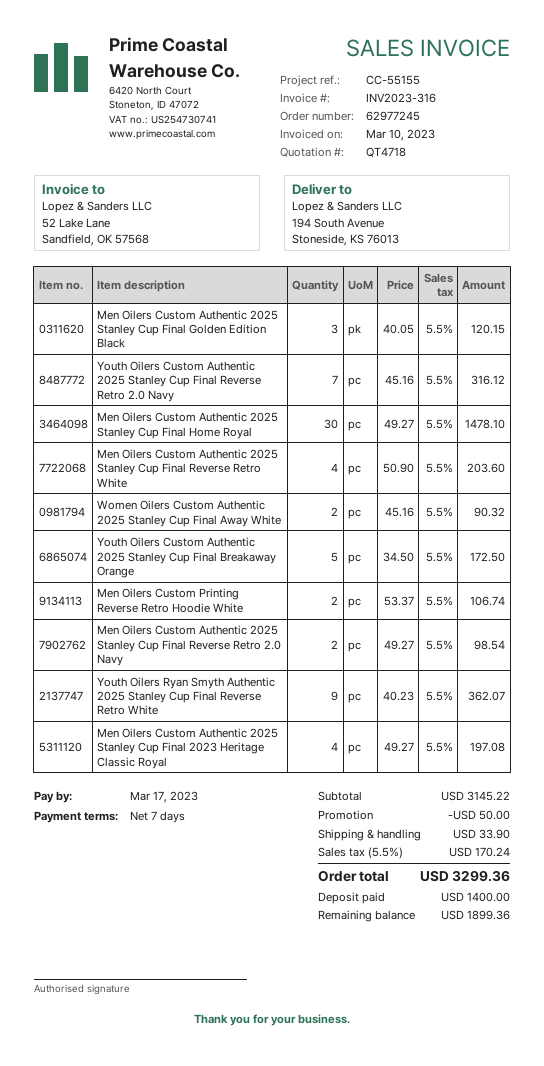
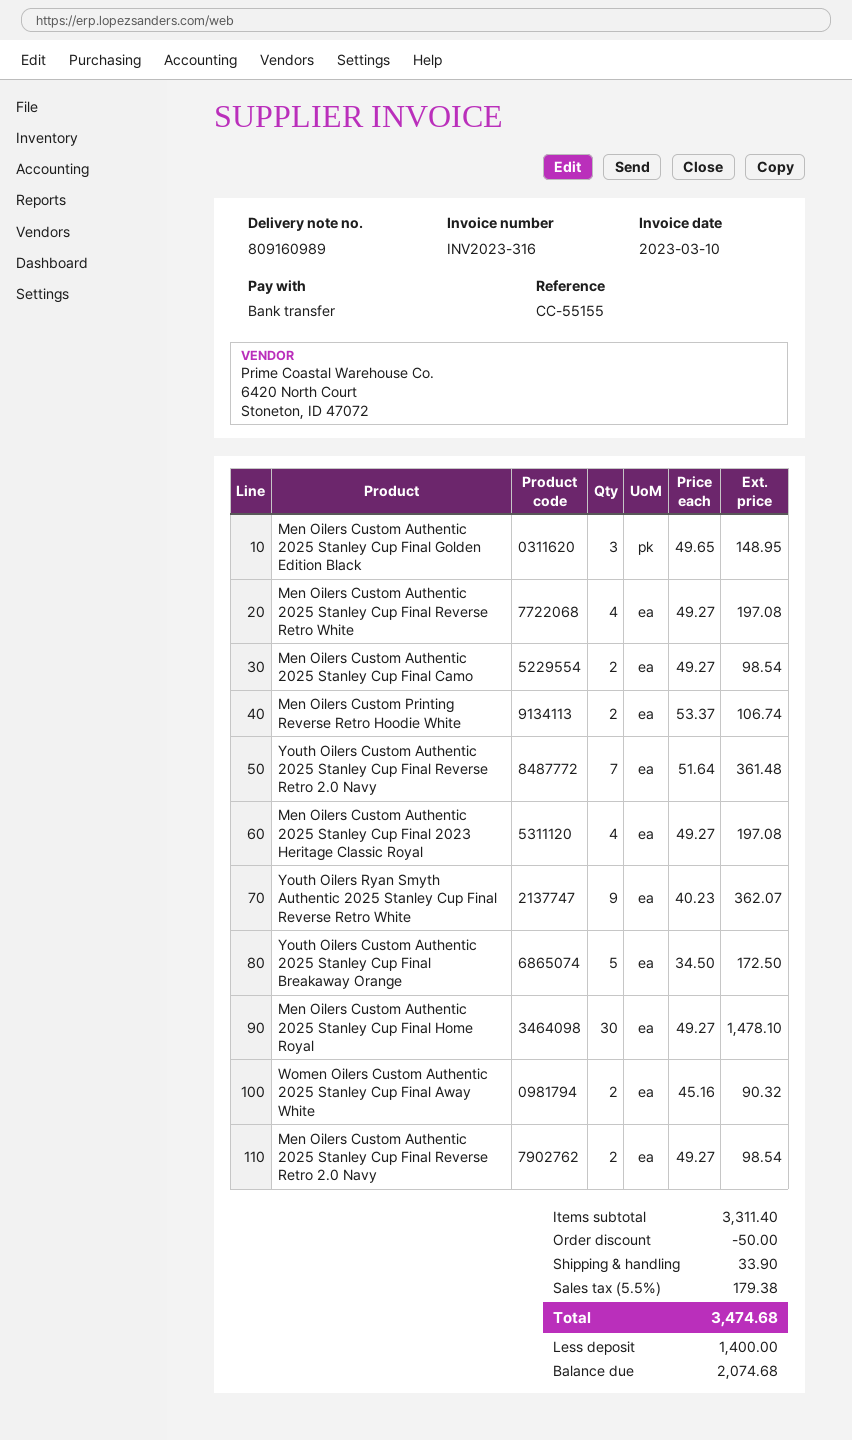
Men Oilers Custom Authentic 2025 Stanley Cup Final Golden Edition Black: 3 x 40.05 = 120.15 -> 3 x 49.65 = 148.95
Youth Oilers Custom Authentic 2025 Stanley Cup Final Reverse Retro 2.0 Navy: 7 x 45.16 = 316.12 -> 7 x 51.64 = 361.48
Men Oilers Custom Authentic 2025 Stanley Cup Final Reverse Retro White: 4 x 50.90 = 203.60 -> 4 x 49.27 = 197.08
Men Oilers Custom Authentic 2025 Stanley Cup Final Camo: none -> 2 x 49.27 = 98.54
subtotal: 3145.22 -> 3311.40
tax: 5.5% = 170.24 -> 5.5% = 179.38
total: 3299.36 -> 3474.68
balance: 1899.36 -> 2074.68

